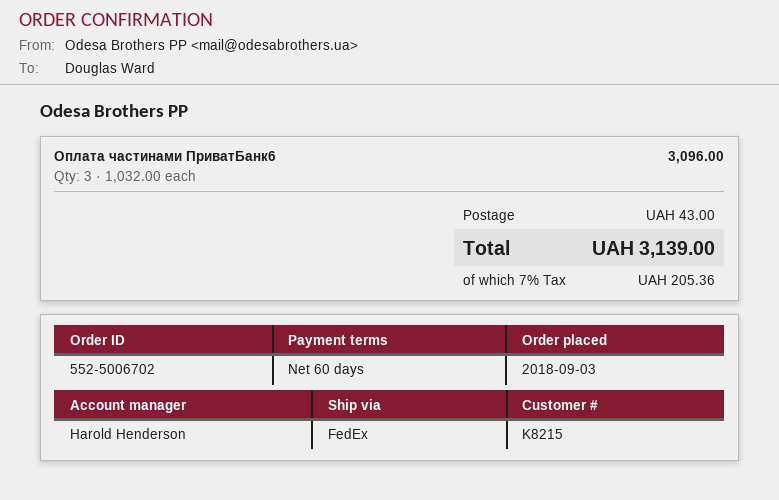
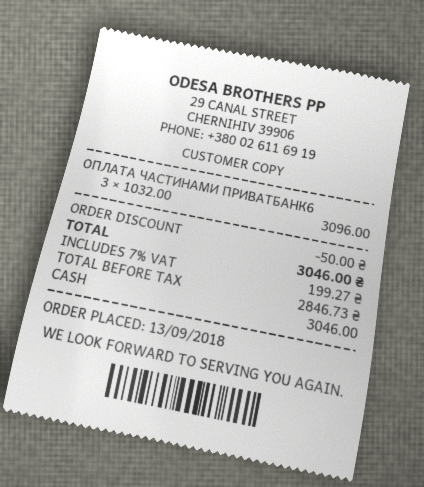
order date: 2018-09-03 -> 2018-09-13
discount: none -> 50.00
shipping: 43.00 -> none
tax: 7% = 205.36 -> 7% = 199.27
total: 3139.00 -> 3046.00

